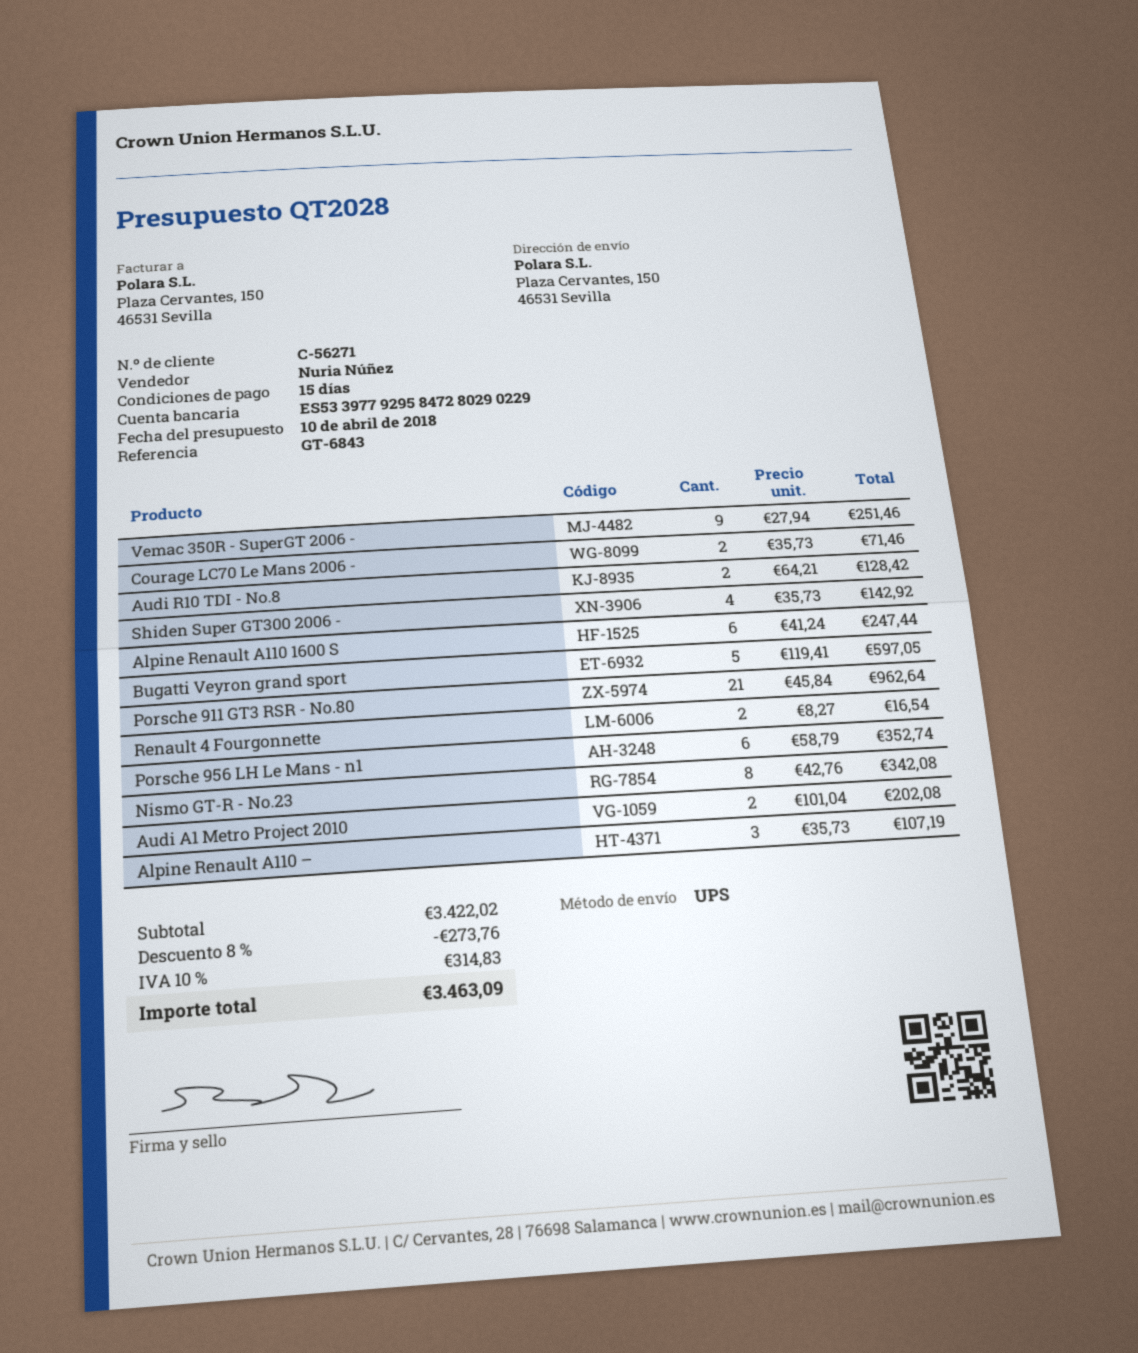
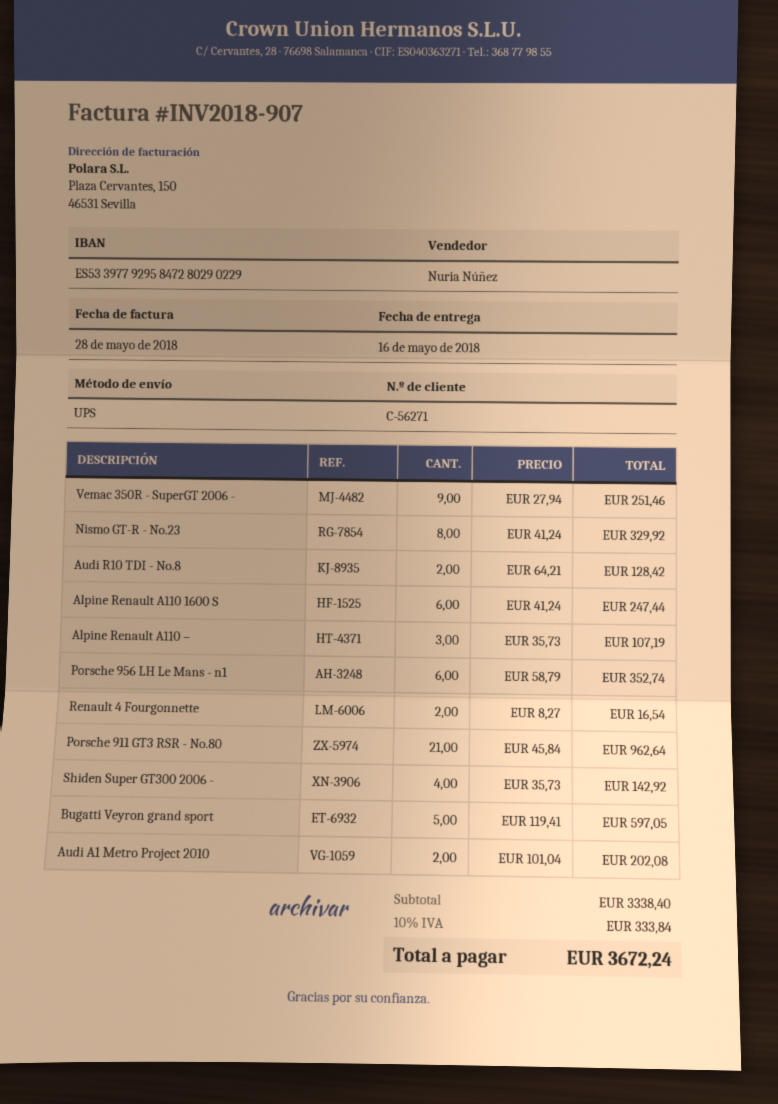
Courage LC70 Le Mans 2006 -: 2 x 35.73 = 71.46 -> none
Nismo GT-R - No.23: 8 x 42.76 = 342.08 -> 8 x 41.24 = 329.92
subtotal: 3422.02 -> 3338.40
discount: 8% = 273.76 -> none
tax: 10% = 314.83 -> 10% = 333.84
total: 3463.09 -> 3672.24

